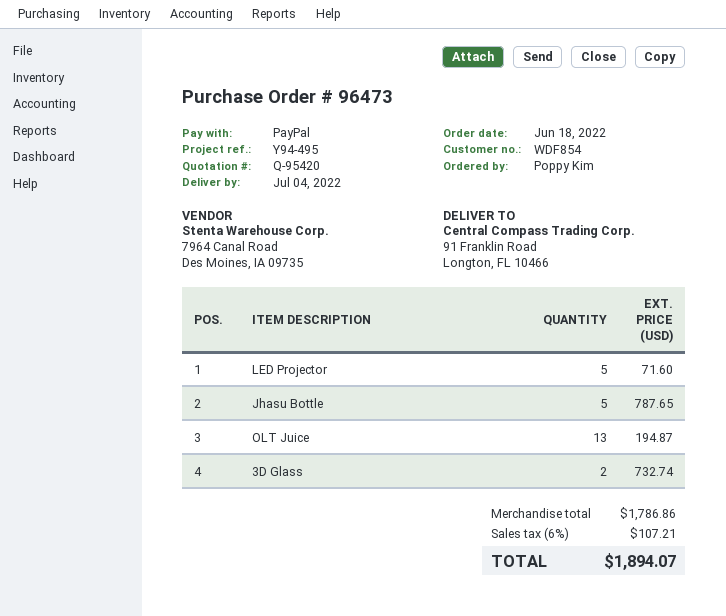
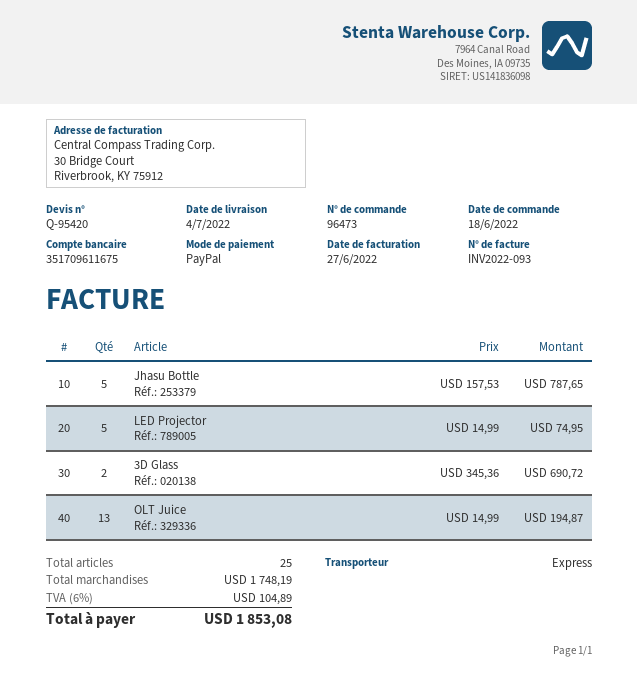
LED Projector: 5 for 71.60 -> 5 for 74.95
3D Glass: 2 for 732.74 -> 2 for 690.72
subtotal: 1786.86 -> 1748.19
tax: 6% = 107.21 -> 6% = 104.89
total: 1894.07 -> 1853.08

